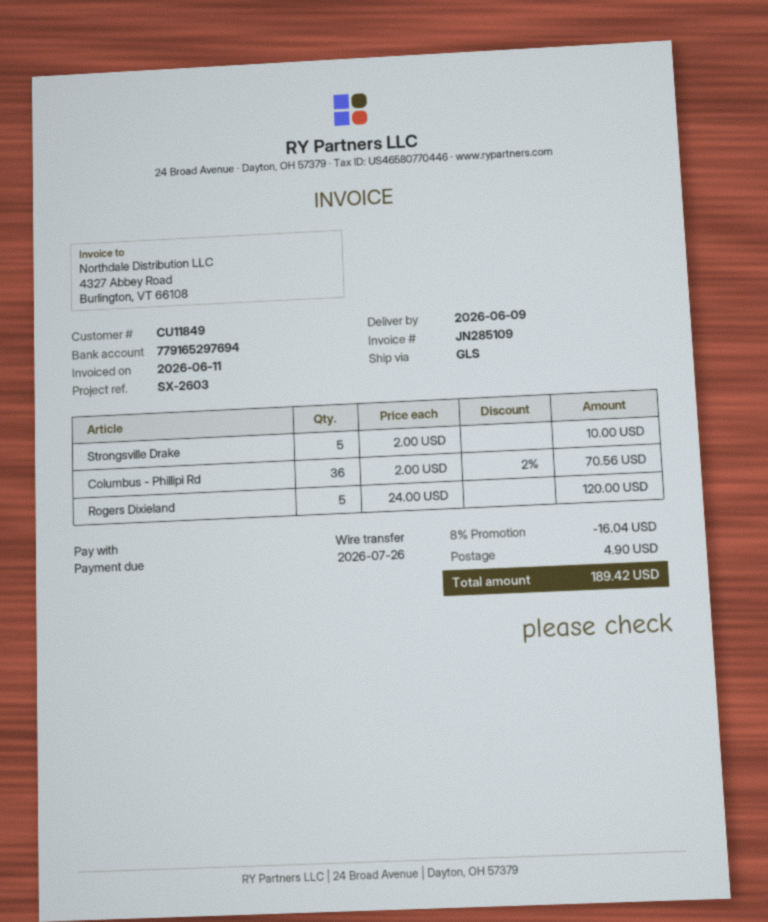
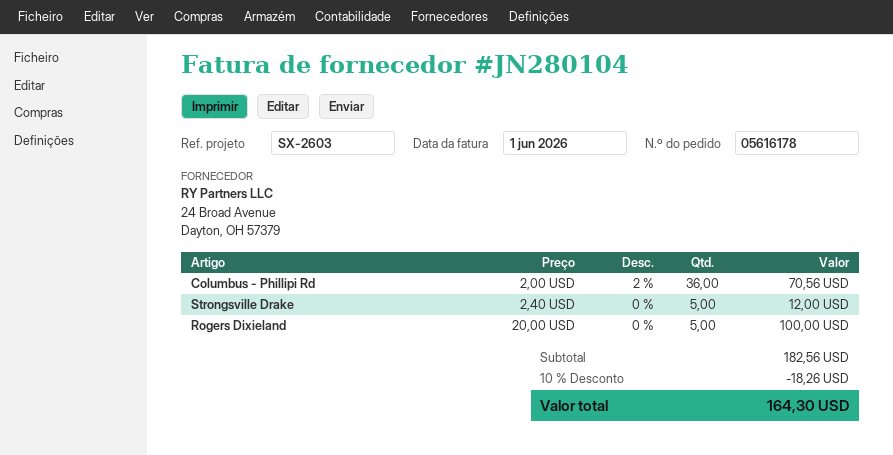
invoice number: JN285109 -> JN280104
invoice date: 2026-06-11 -> 2026-06-01
Strongsville Drake: 5 x 2.00 = 10.00 -> 5 x 2.40 = 12.00
Rogers Dixieland: 5 x 24.00 = 120.00 -> 5 x 20.00 = 100.00
discount: 8% = 16.04 -> 10% = 18.26
shipping: 4.90 -> none
total: 189.42 -> 164.30

